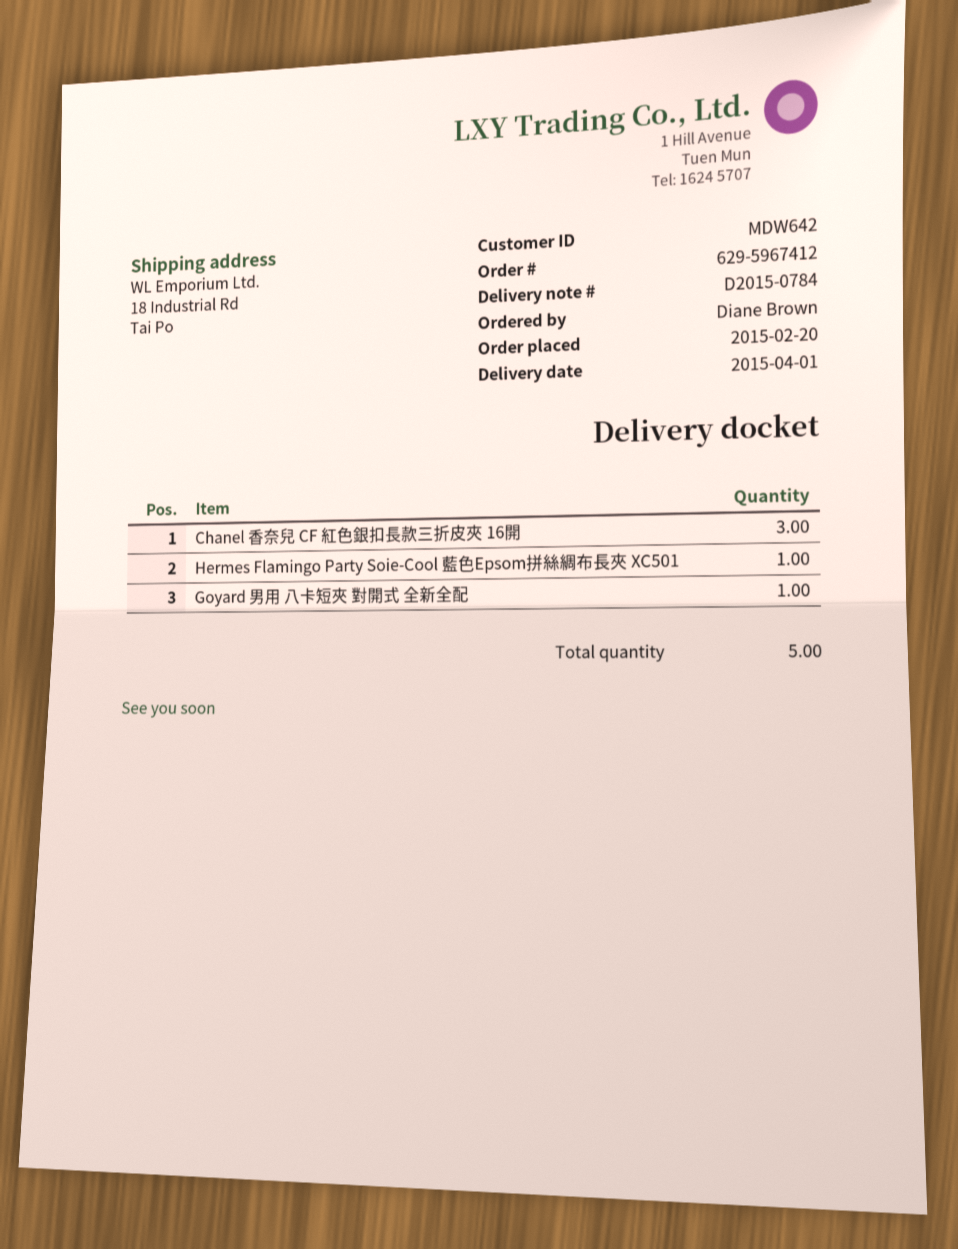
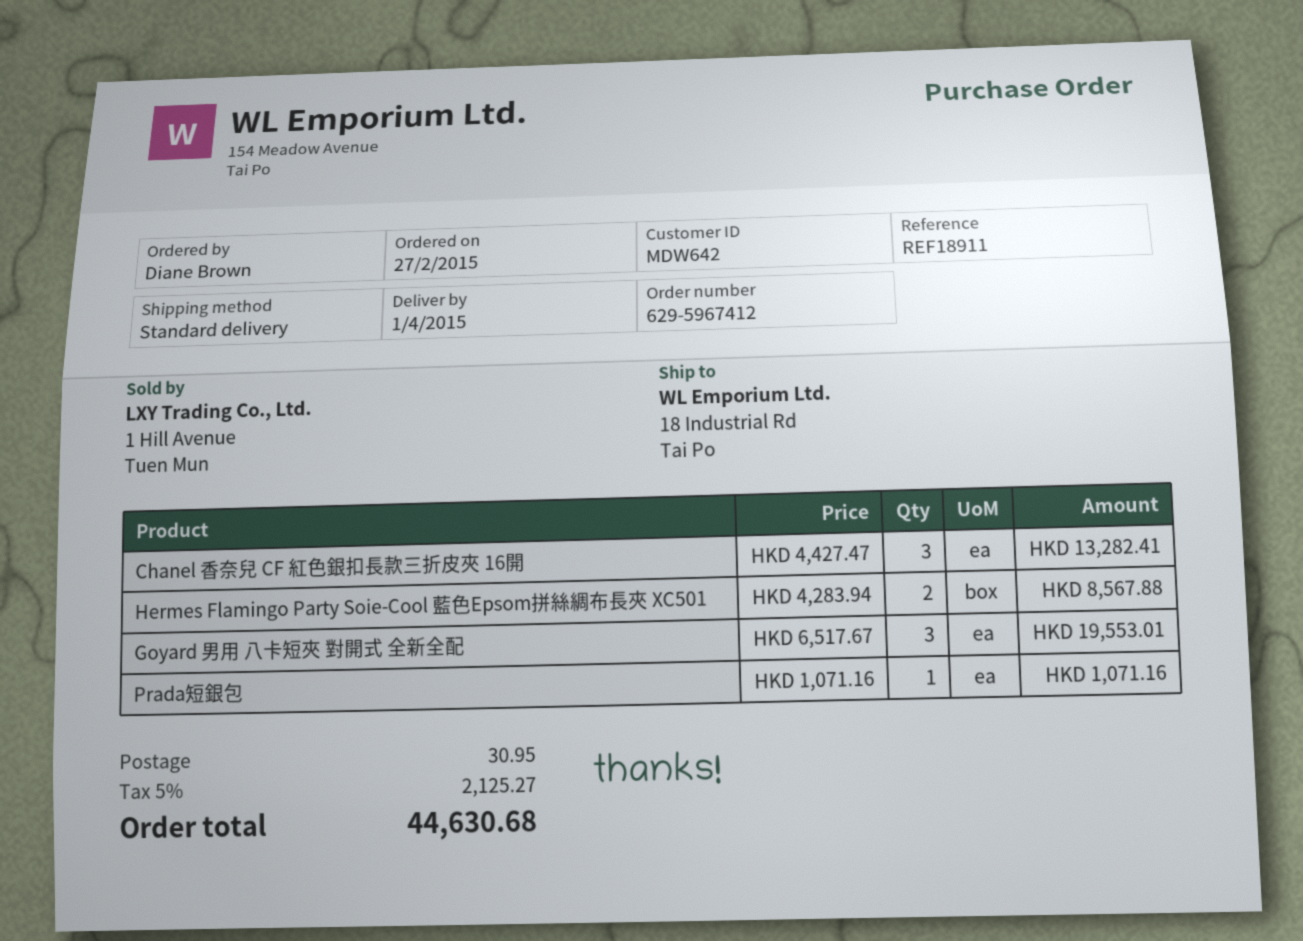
order date: 2015-02-20 -> 2015-02-27
Hermes Flamingo Party Soie-Cool 藍色Epsom拼絲綢布長夾 XC501: 1 -> 2
Goyard 男用 八卡短夾 對開式 全新全配: 1 -> 3
Prada短銀包: none -> 1

